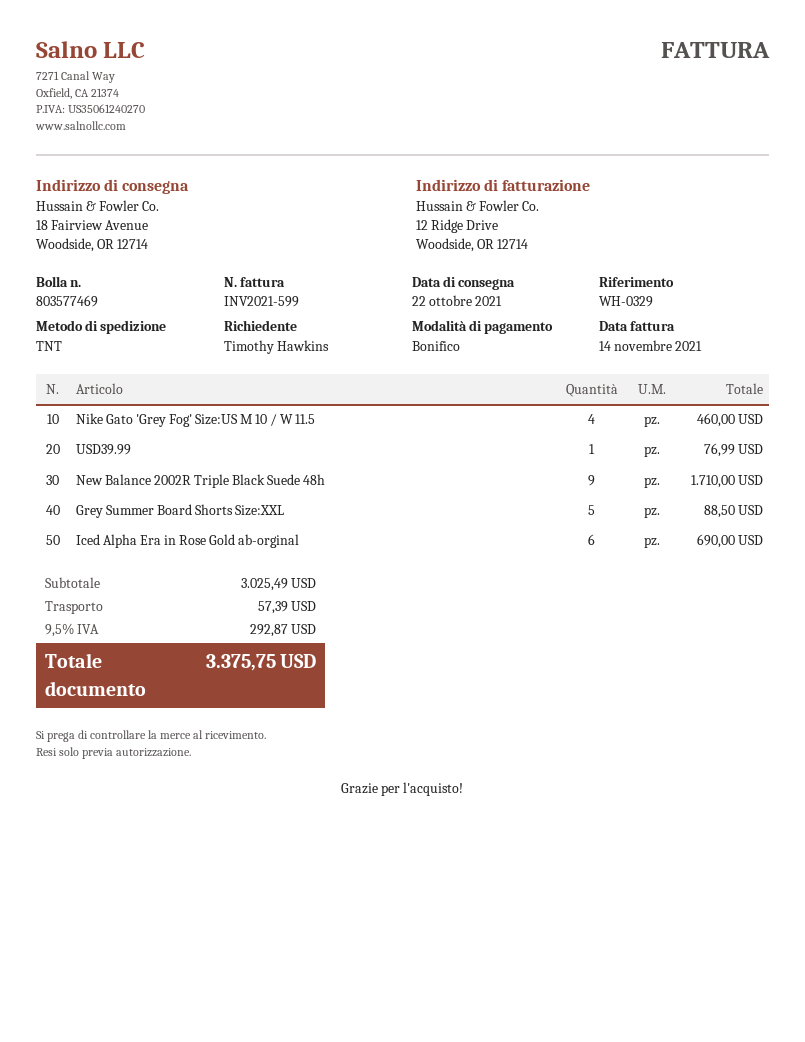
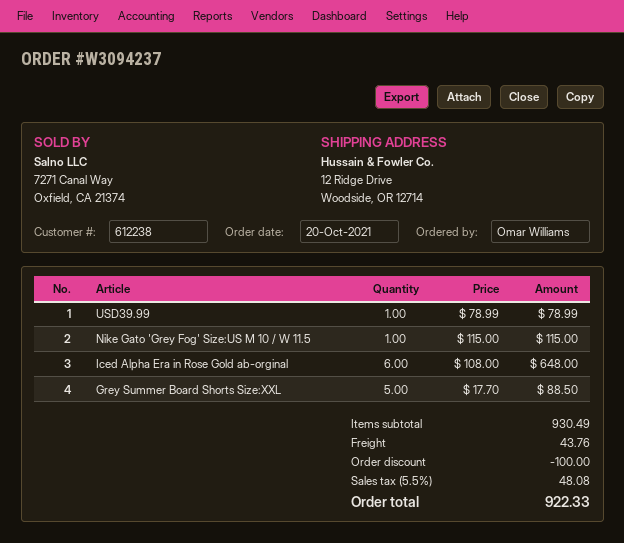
ordered by: Timothy Hawkins -> Omar Williams
ship to: 18 Fairview Avenue, Woodside, OR 12714 -> 12 Ridge Drive, Woodside, OR 12714
Nike Gato 'Grey Fog' Size:US M 10 / W 11.5: 4 for 460.00 -> 1 for 115.00
USD39.99: 1 for 76.99 -> 1 for 78.99
New Balance 2002R Triple Black Suede 48h: 9 for 1710.00 -> none
Iced Alpha Era in Rose Gold ab-orginal: 6 for 690.00 -> 6 for 648.00
subtotal: 3025.49 -> 930.49
discount: none -> 100.00
shipping: 57.39 -> 43.76
tax: 9.5% = 292.87 -> 5.5% = 48.08
total: 3375.75 -> 922.33

